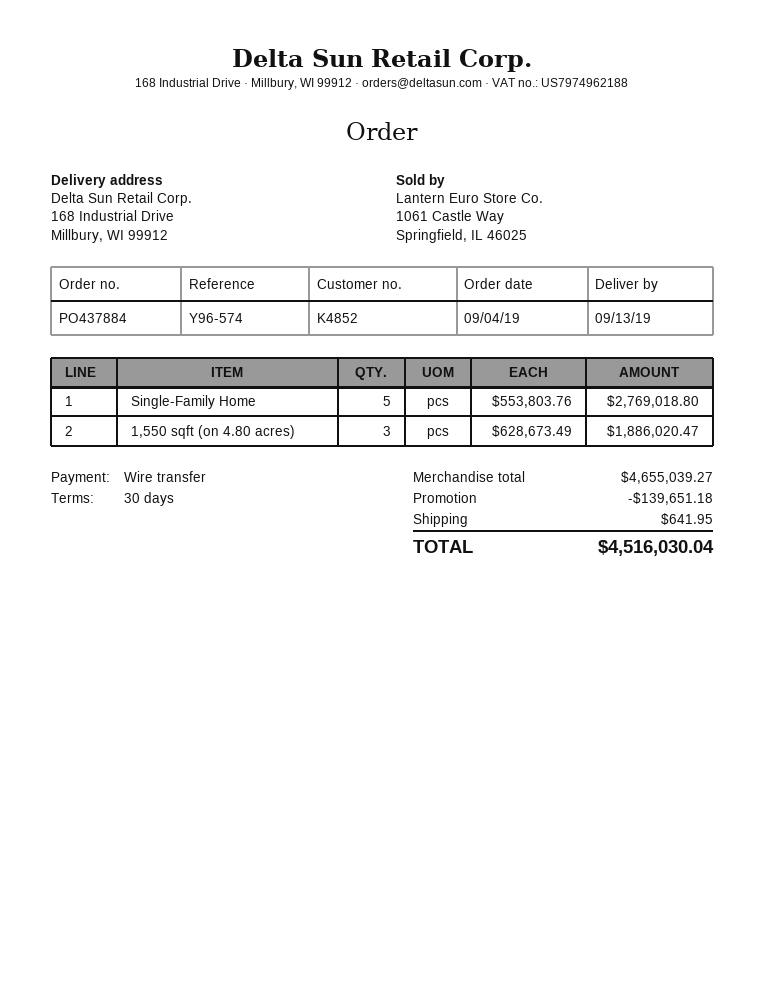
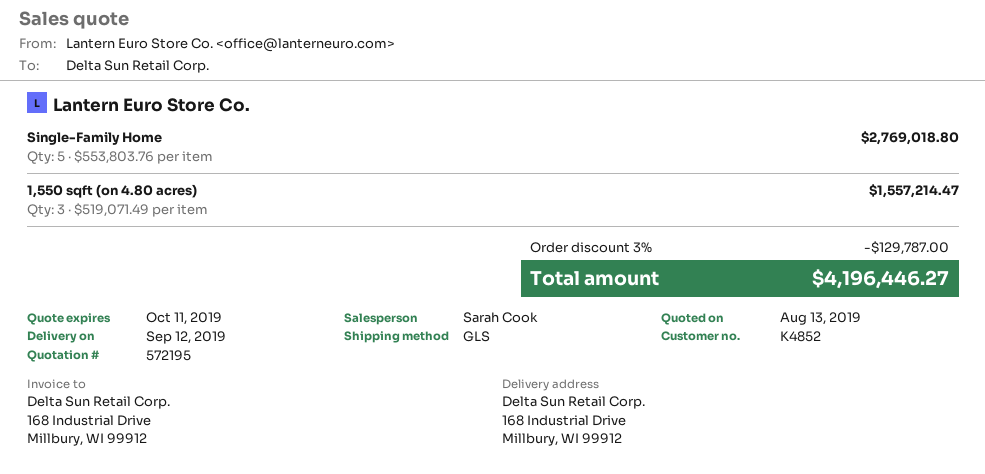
delivery date: 2019-09-13 -> 2019-09-12
1,550 sqft (on 4.80 acres): 3 x 628673.49 = 1886020.47 -> 3 x 519071.49 = 1557214.47
discount: 139651.18 -> 129787.00
shipping: 641.95 -> none
total: 4516030.04 -> 4196446.27

